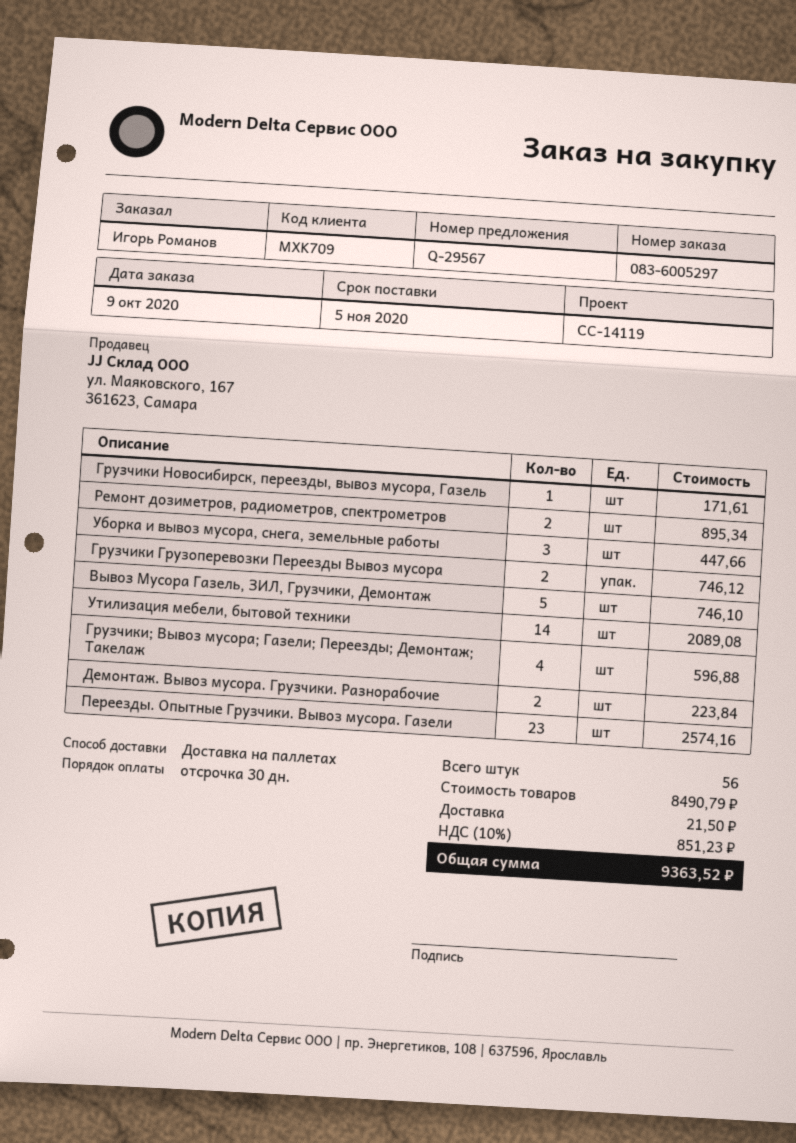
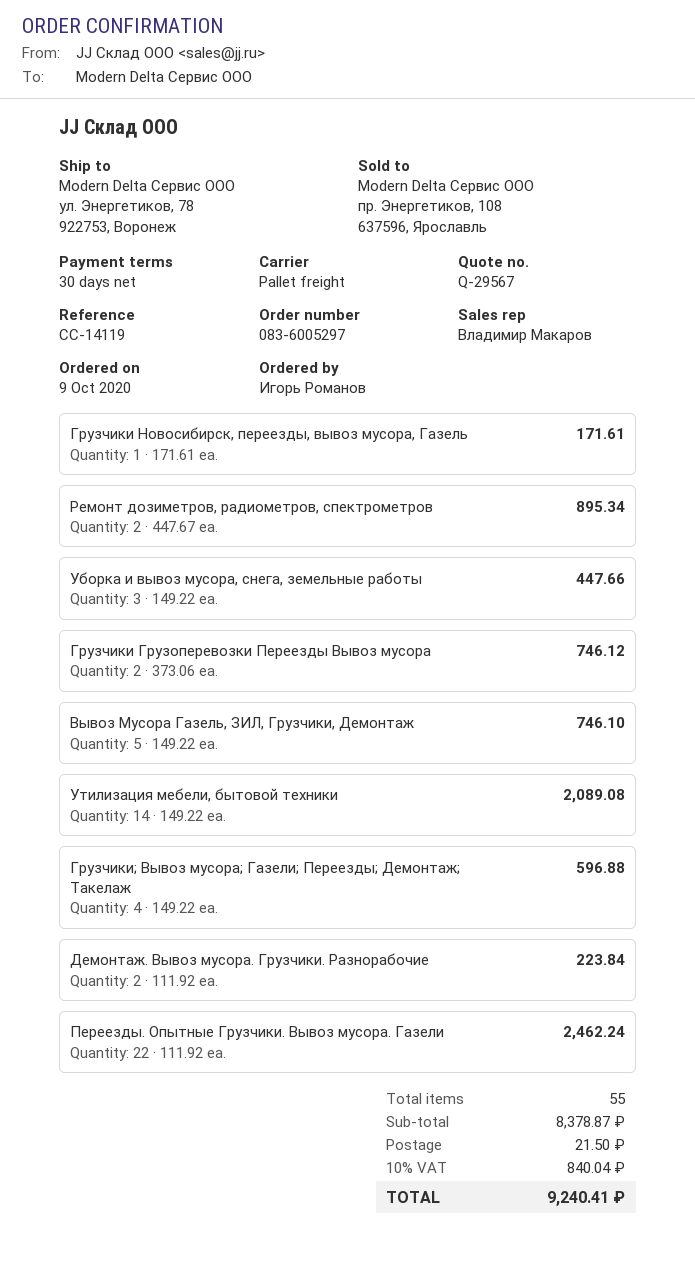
Переезды. Опытные Грузчики. Вывоз мусора. Газели: 23 for 2574.16 -> 22 for 2462.24
total quantity: 56 -> 55
subtotal: 8490.79 -> 8378.87
tax: 10% = 851.23 -> 10% = 840.04
total: 9363.52 -> 9240.41

